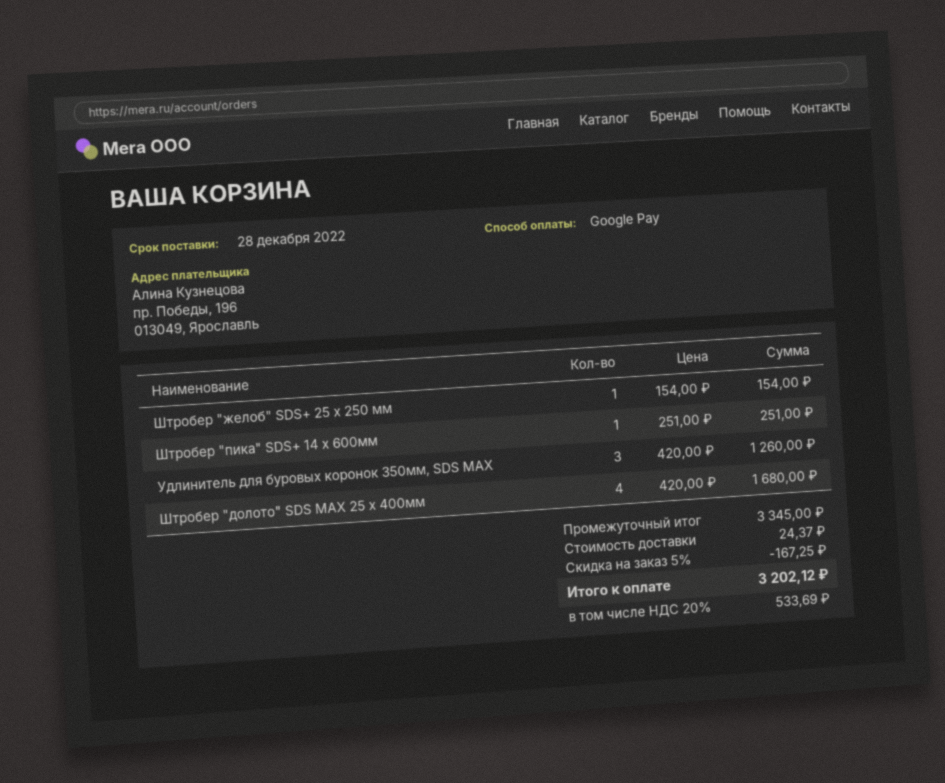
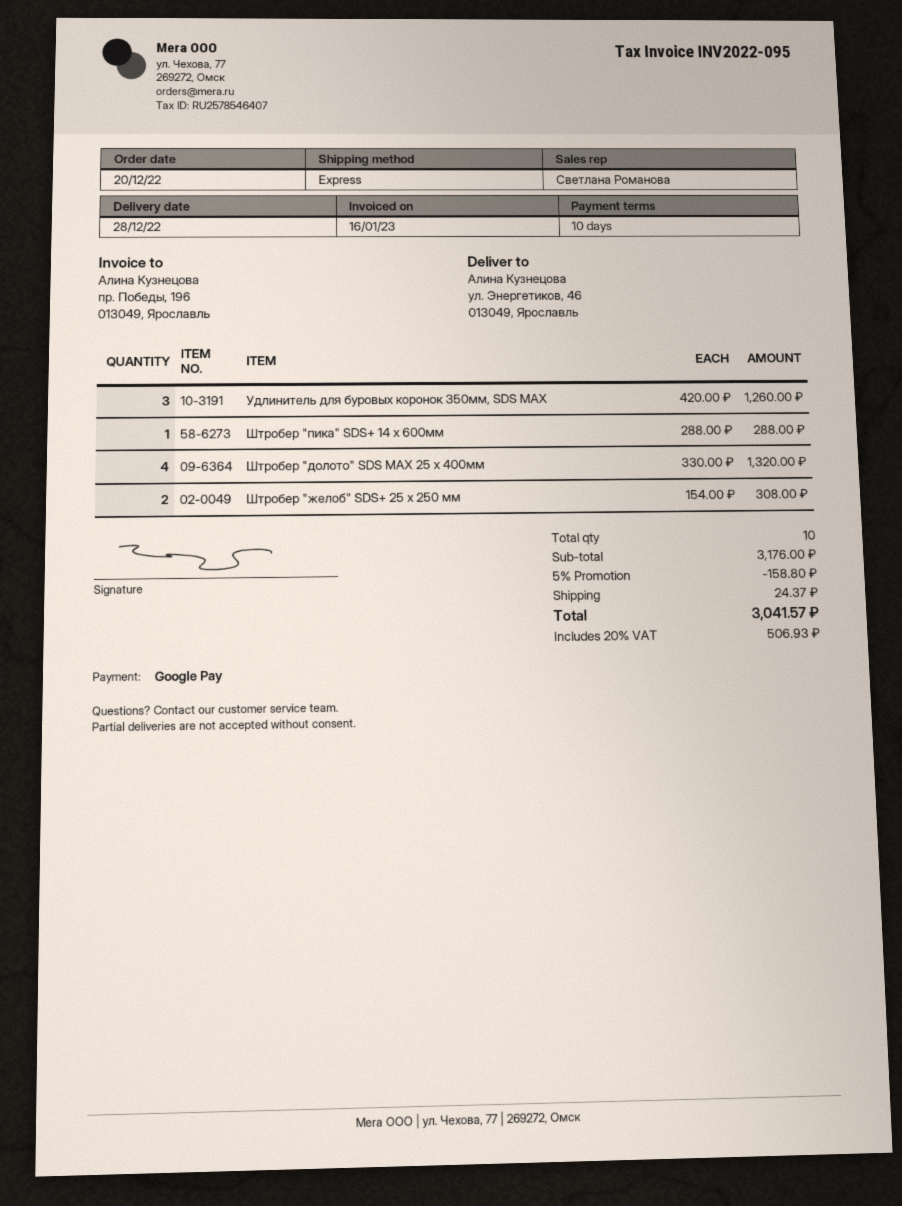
Штробер "желоб" SDS+ 25 х 250 мм: 1 x 154.00 = 154.00 -> 2 x 154.00 = 308.00
Штробер "пика" SDS+ 14 х 600мм: 1 x 251.00 = 251.00 -> 1 x 288.00 = 288.00
Штробер "долото" SDS МАХ 25 х 400мм: 4 x 420.00 = 1680.00 -> 4 x 330.00 = 1320.00
subtotal: 3345.00 -> 3176.00
discount: 5% = 167.25 -> 5% = 158.80
tax: 20% = 533.69 -> 20% = 506.93
total: 3202.12 -> 3041.57

